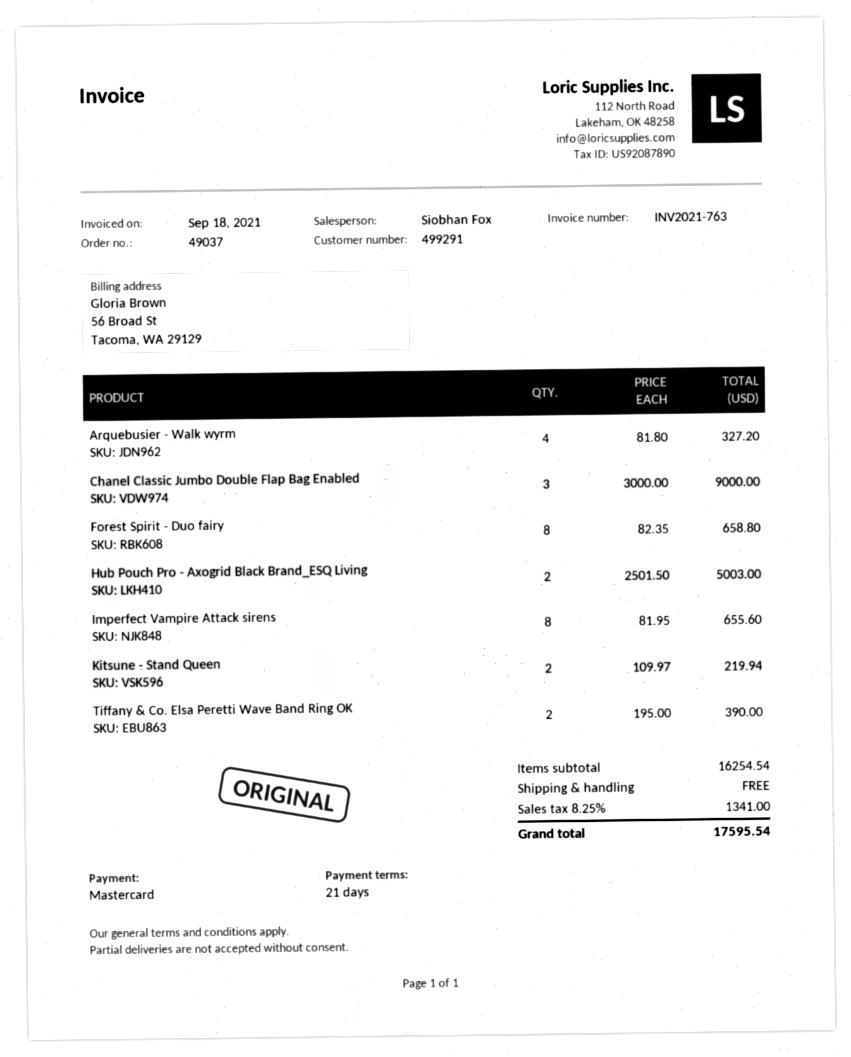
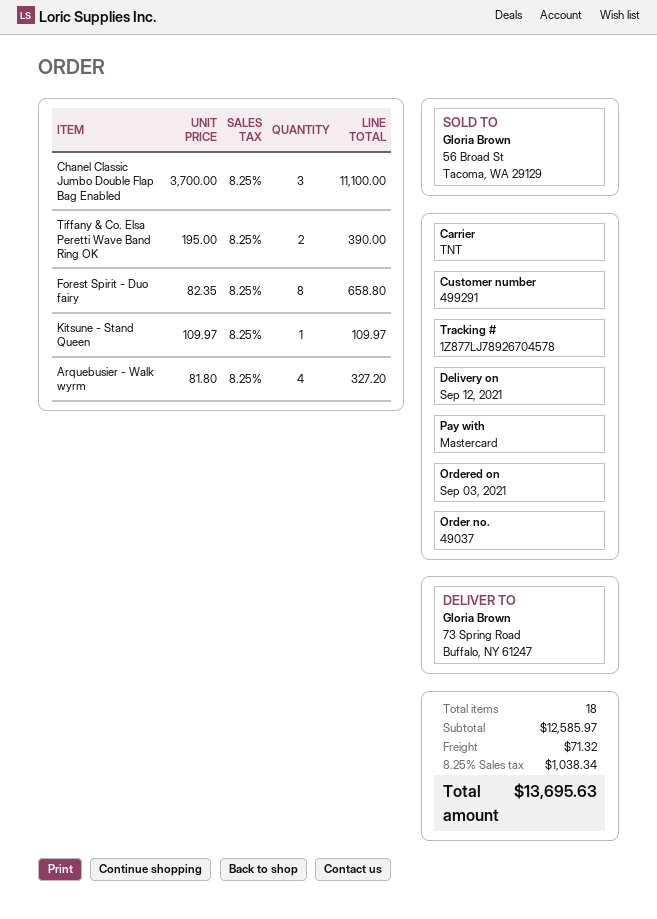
Chanel Classic Jumbo Double Flap Bag Enabled: 3 x 3000.00 = 9000.00 -> 3 x 3700.00 = 11100.00
Hub Pouch Pro - Axogrid Black Brand_ESQ Living: 2 x 2501.50 = 5003.00 -> none
Imperfect Vampire Attack sirens: 8 x 81.95 = 655.60 -> none
Kitsune - Stand Queen: 2 x 109.97 = 219.94 -> 1 x 109.97 = 109.97
subtotal: 16254.54 -> 12585.97
shipping: 0.00 -> 71.32
tax: 8.25% = 1341.00 -> 8.25% = 1038.34
total: 17595.54 -> 13695.63

